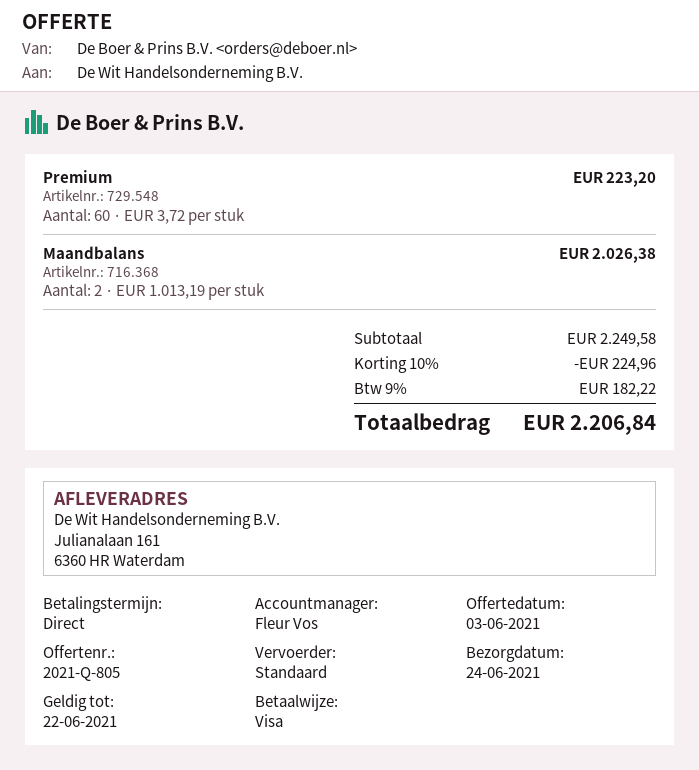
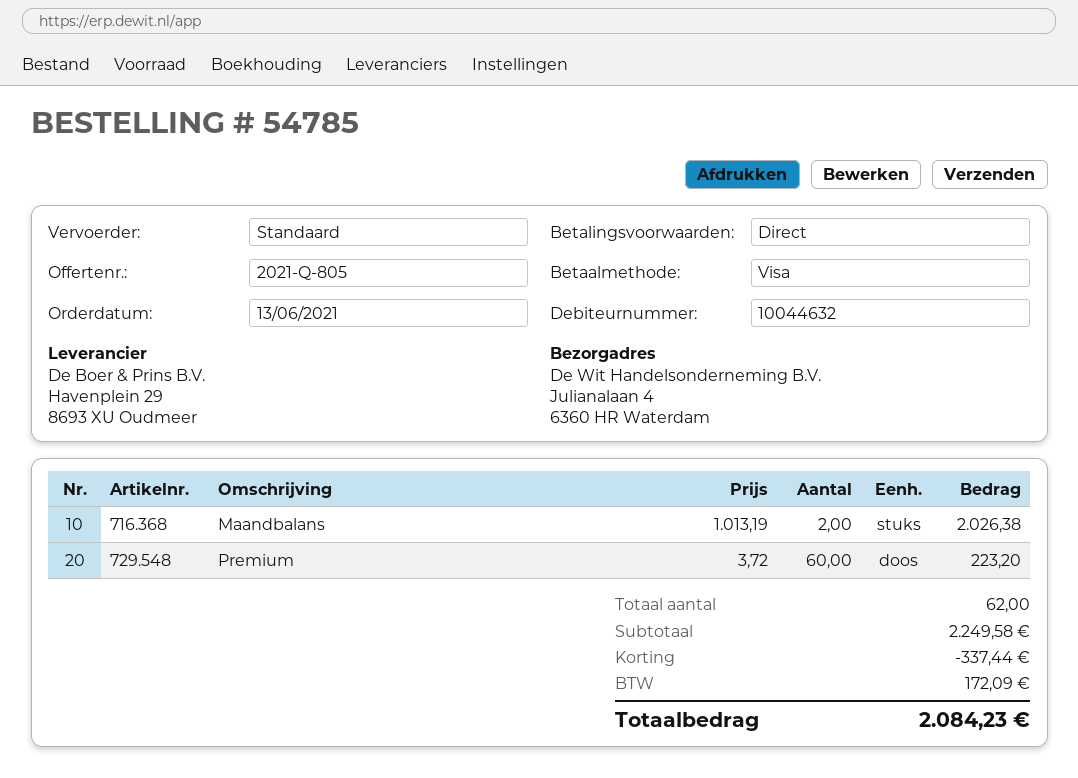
ship to: Julianalaan 161, 6360 HR Waterdam -> Julianalaan 4, 6360 HR Waterdam
discount: 224.96 -> 337.44
tax: 182.22 -> 172.09
total: 2206.84 -> 2084.23

